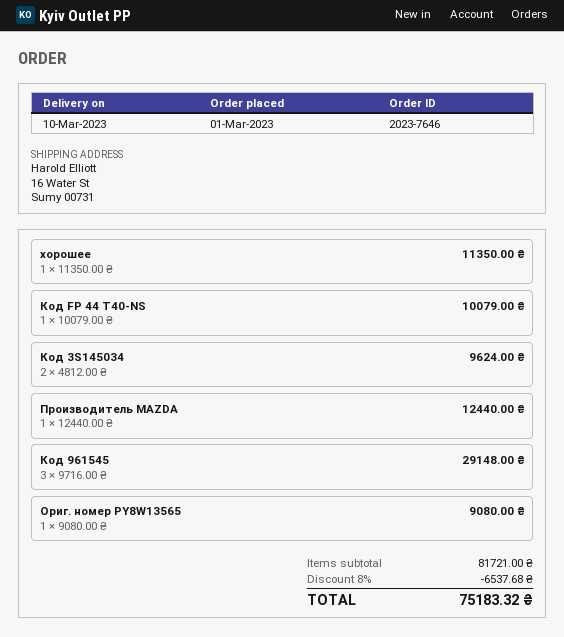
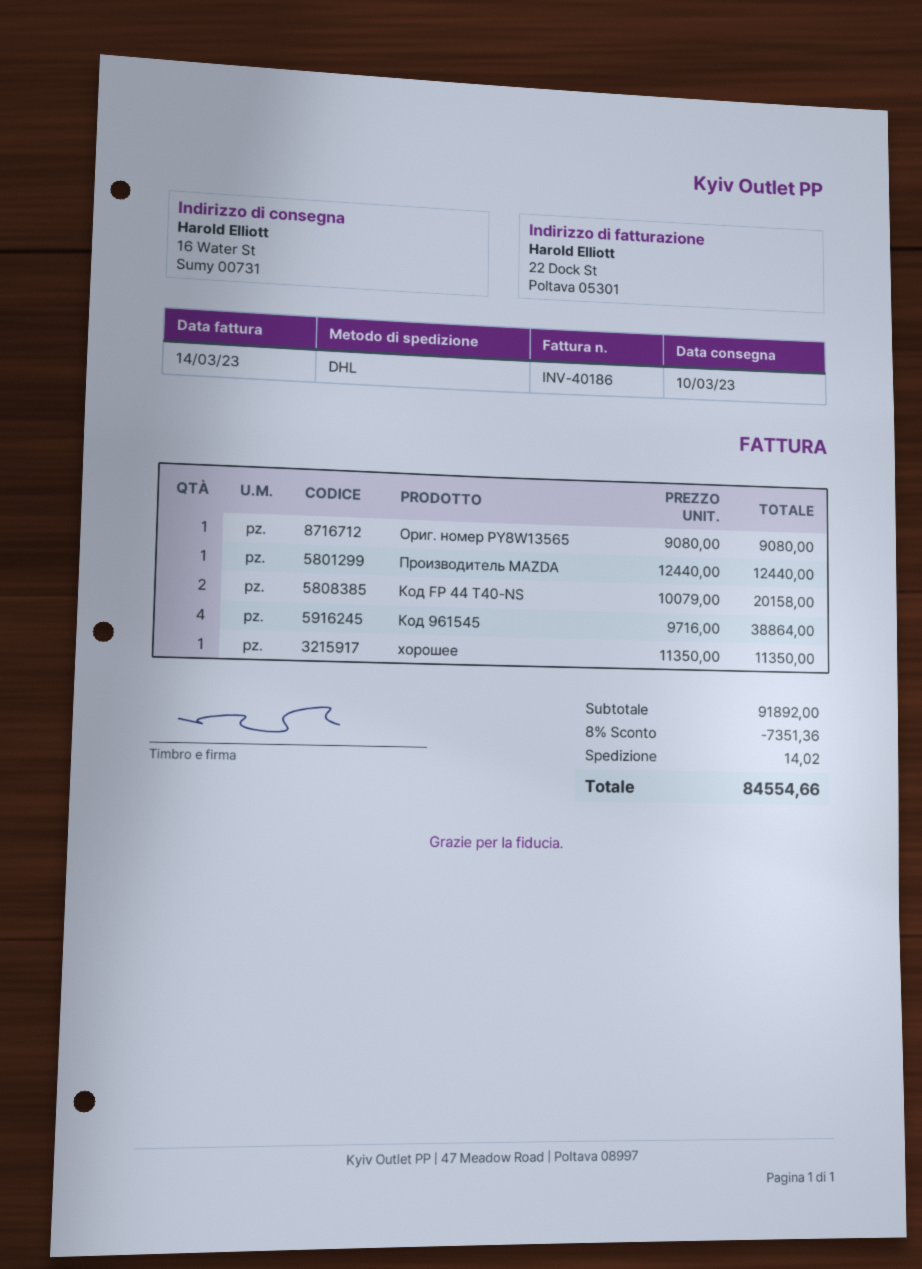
Код FP 44 T40-NS: 1 x 10079.00 = 10079.00 -> 2 x 10079.00 = 20158.00
Код 3S145034: 2 x 4812.00 = 9624.00 -> none
Код 961545: 3 x 9716.00 = 29148.00 -> 4 x 9716.00 = 38864.00
subtotal: 81721.00 -> 91892.00
discount: 8% = 6537.68 -> 8% = 7351.36
shipping: none -> 14.02
total: 75183.32 -> 84554.66

